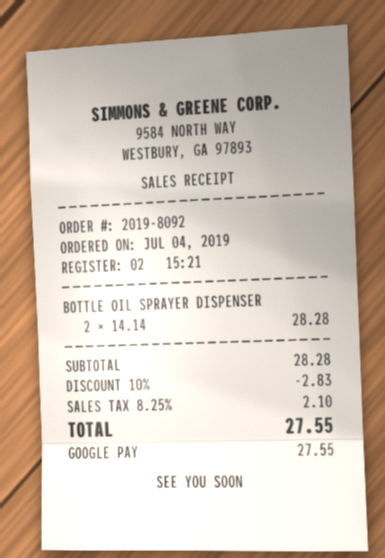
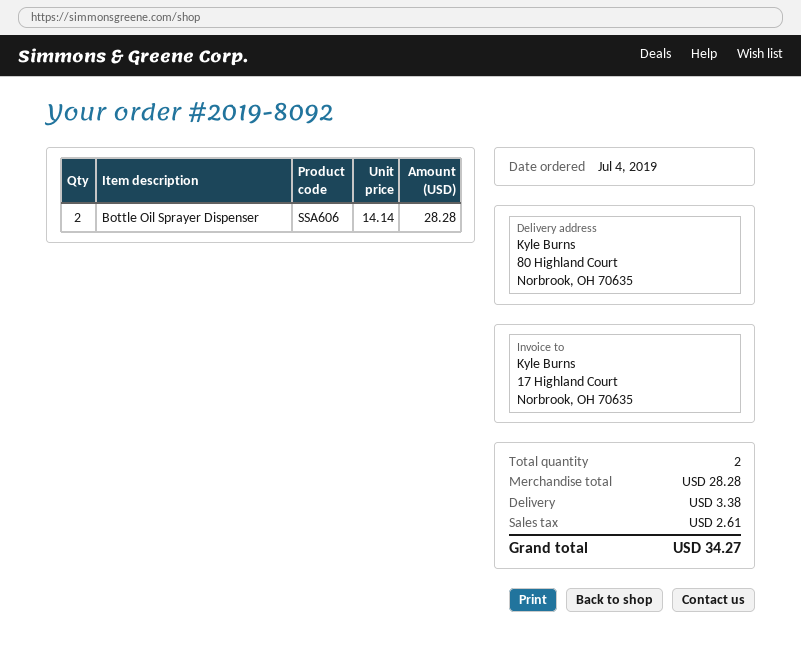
discount: 10% = 2.83 -> none
shipping: none -> 3.38
tax: 2.10 -> 2.61
total: 27.55 -> 34.27

